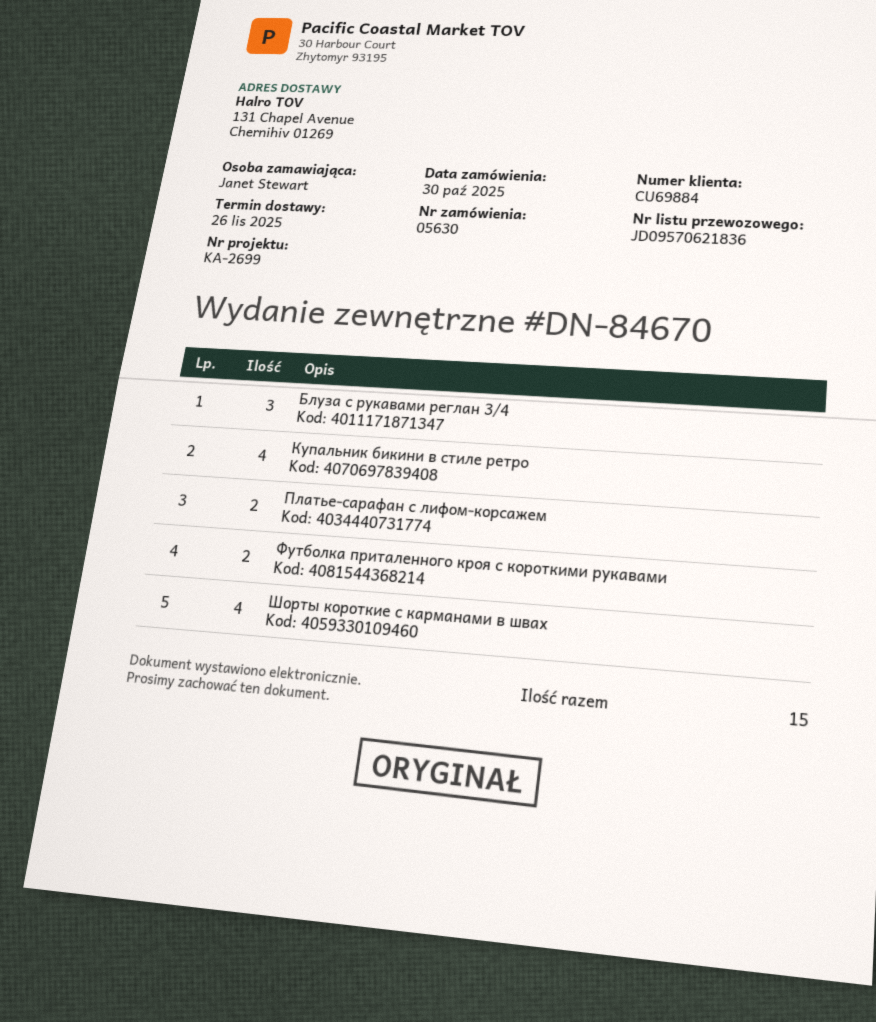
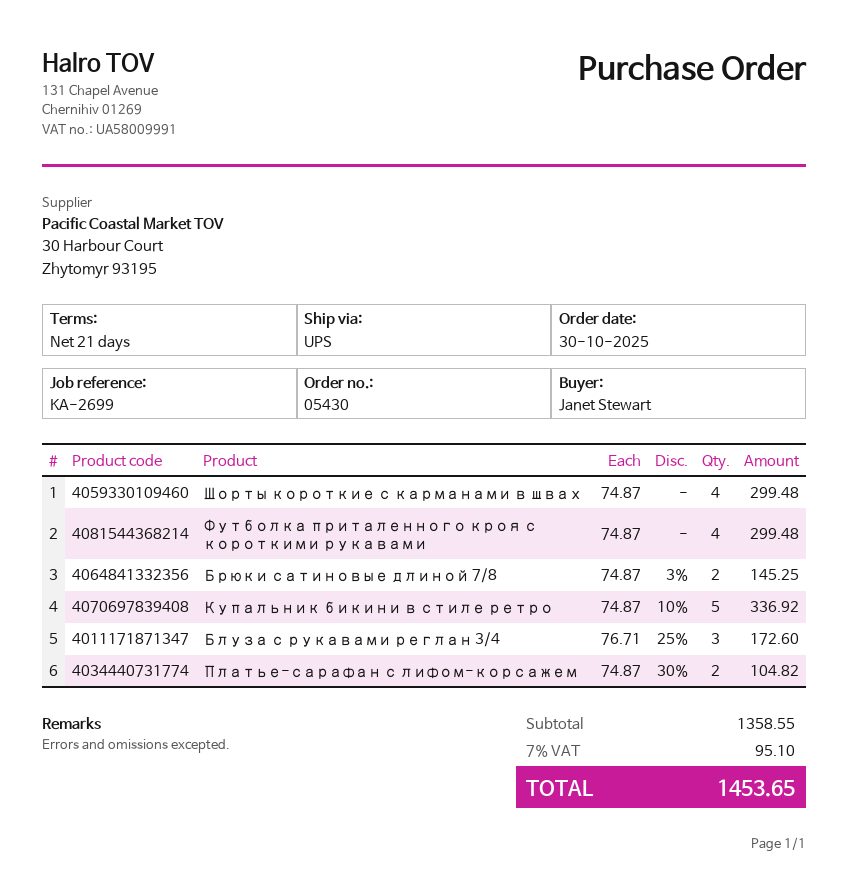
order number: 05630 -> 05430
Купальник бикини в стиле ретро: 4 -> 5
Футболка приталенного кроя с короткими рукавами: 2 -> 4
Брюки сатиновые длиной 7/8: none -> 2

